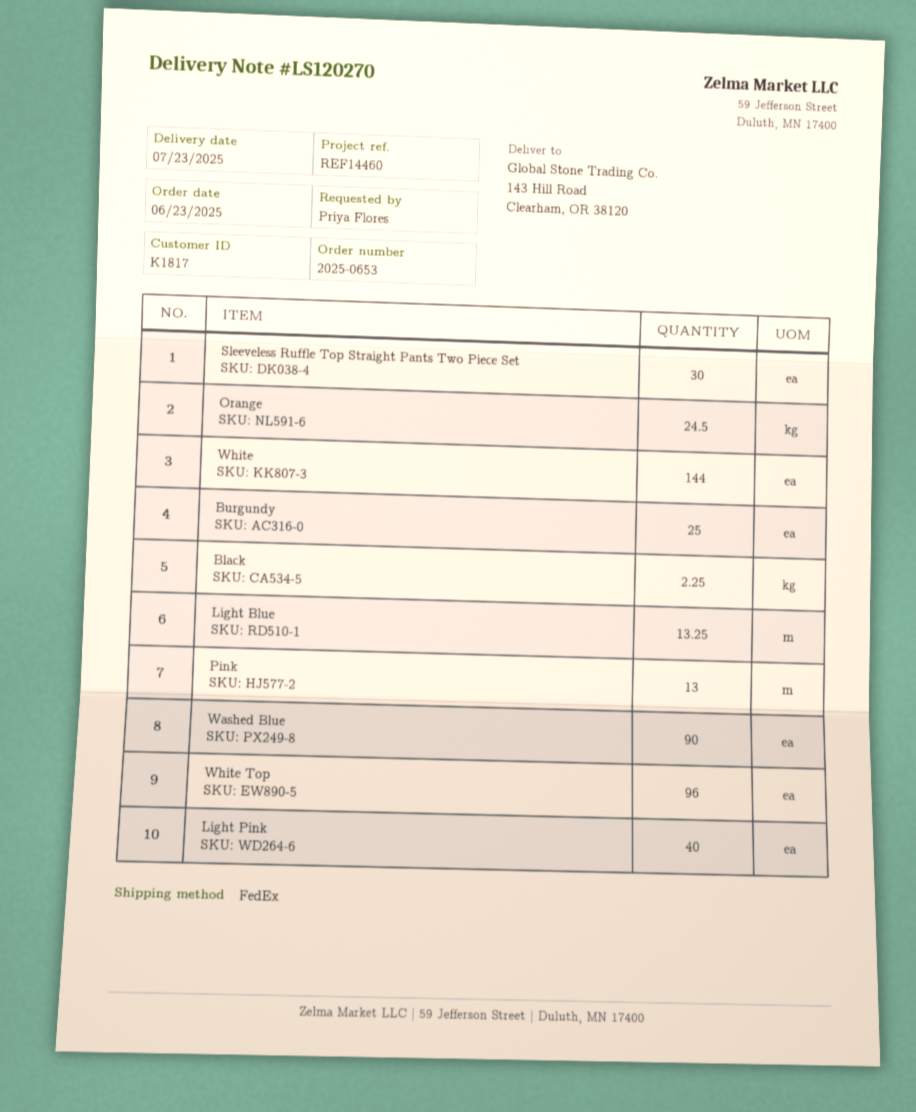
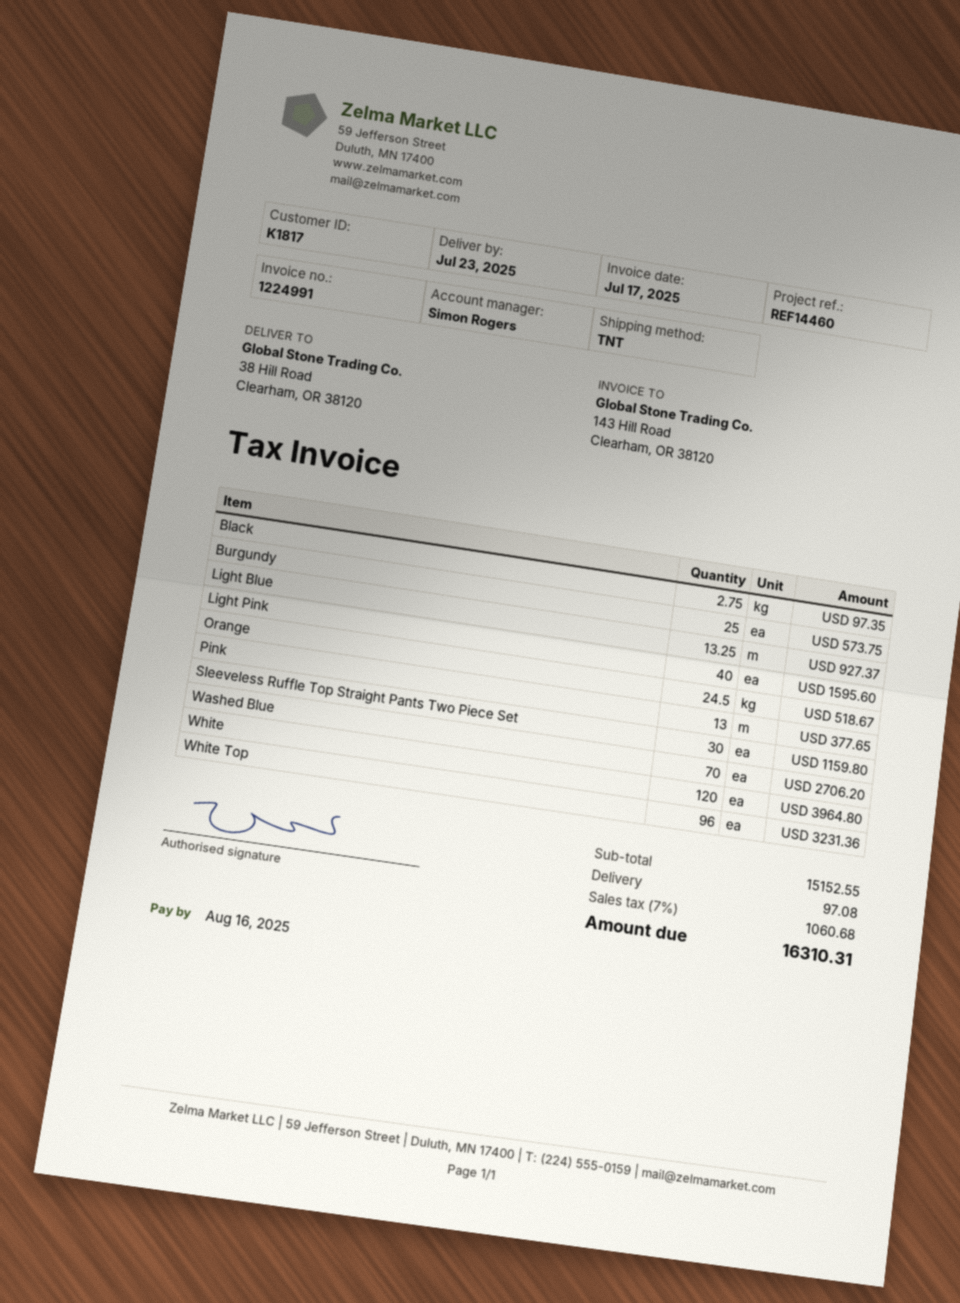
shipping method: FedEx -> TNT
ship to: 143 Hill Road, Clearham, OR 38120 -> 38 Hill Road, Clearham, OR 38120
White: 144 -> 120
Black: 2.25 -> 2.75
Washed Blue: 90 -> 70

